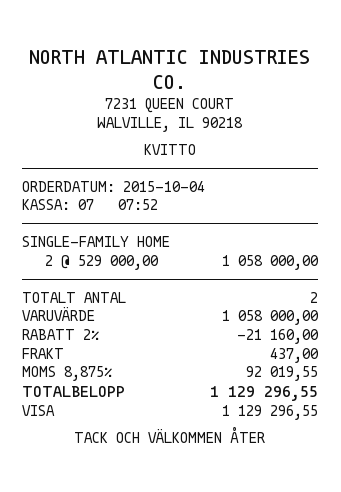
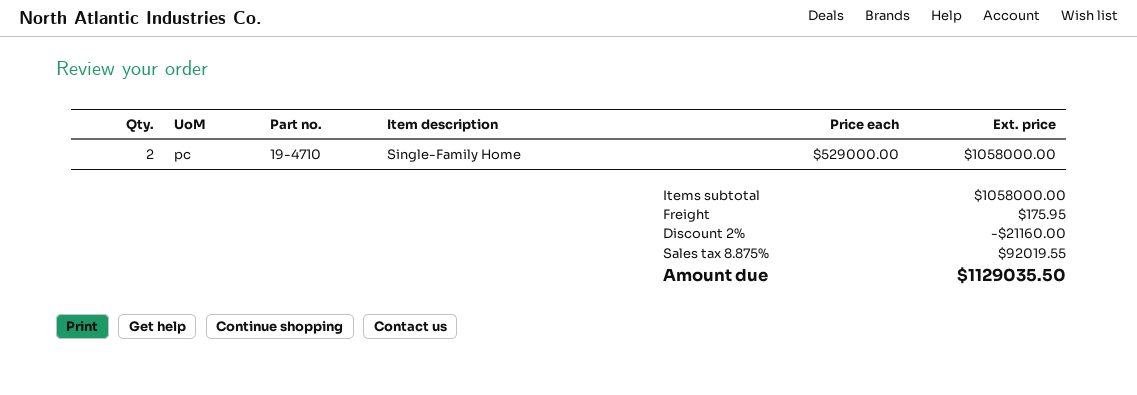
shipping: 437.00 -> 175.95
total: 1129296.55 -> 1129035.50

